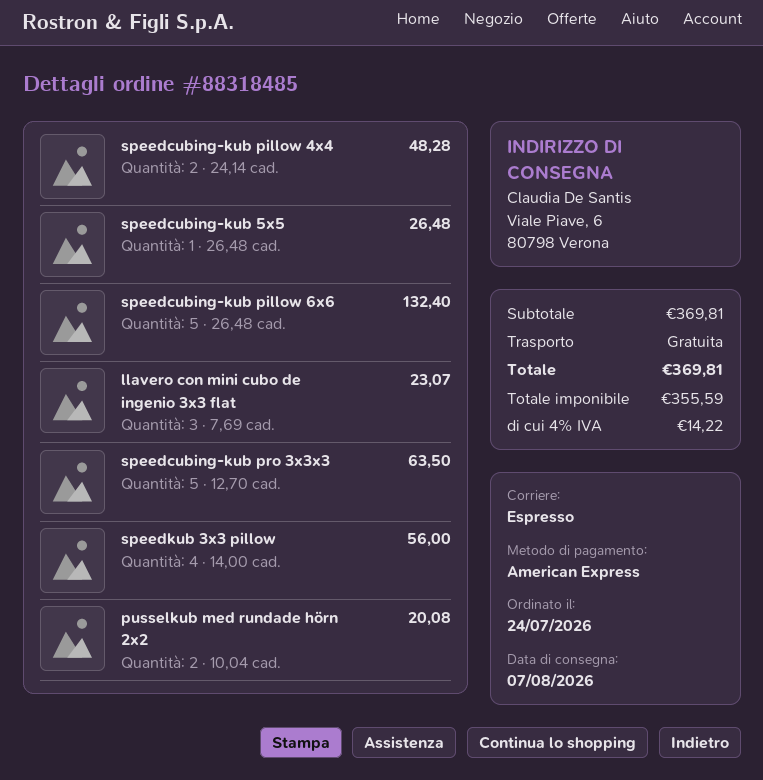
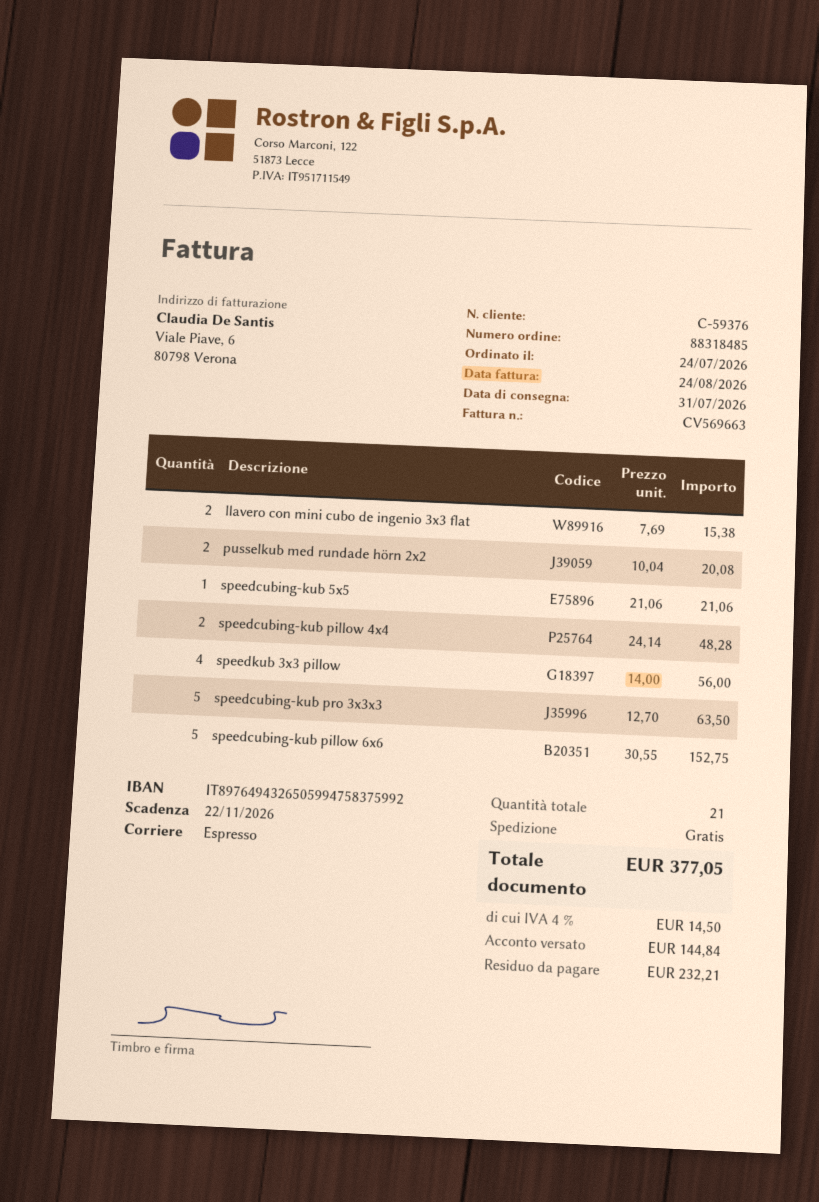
delivery date: 2026-08-07 -> 2026-07-31
speedcubing-kub 5x5: 1 x 26.48 = 26.48 -> 1 x 21.06 = 21.06
speedcubing-kub pillow 6x6: 5 x 26.48 = 132.40 -> 5 x 30.55 = 152.75
llavero con mini cubo de ingenio 3x3 flat: 3 x 7.69 = 23.07 -> 2 x 7.69 = 15.38
tax: 4% = 14.22 -> 4% = 14.50
total: 369.81 -> 377.05

